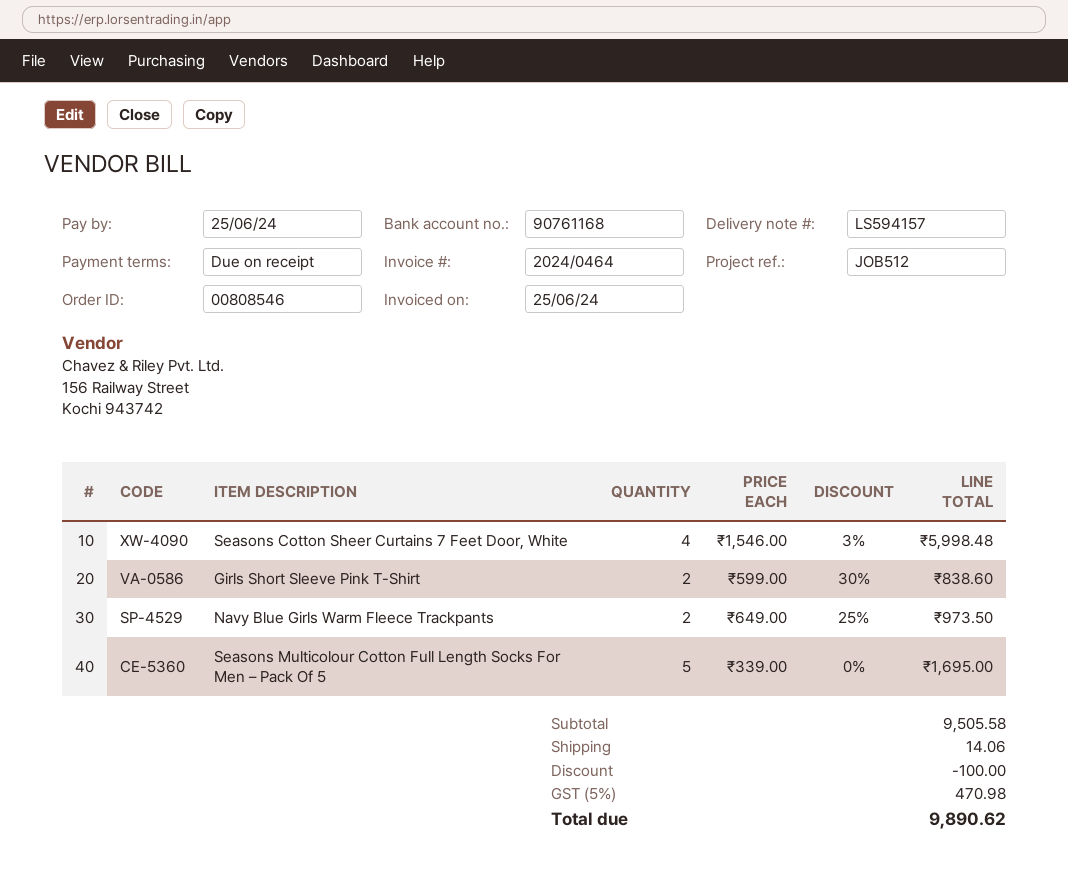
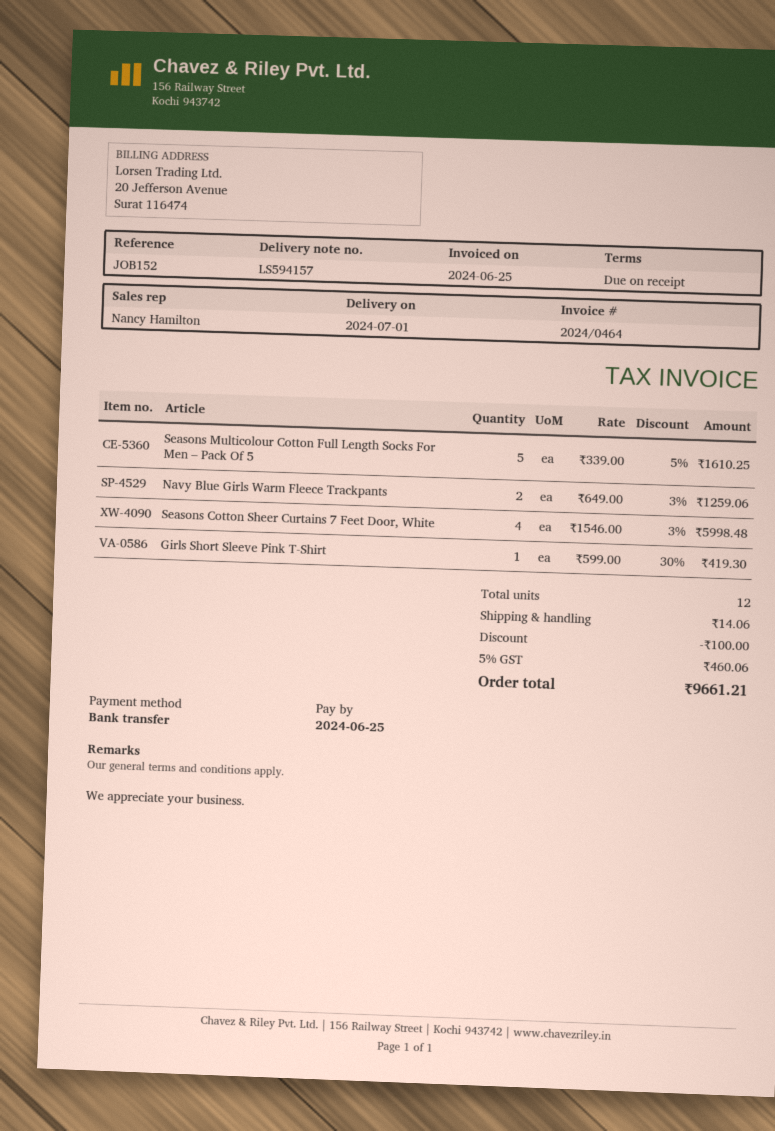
reference: JOB512 -> JOB152
Girls Short Sleeve Pink T-Shirt: 2 x 599.00 - 30% = 838.60 -> 1 x 599.00 - 30% = 419.30
Navy Blue Girls Warm Fleece Trackpants: 2 x 649.00 - 25% = 973.50 -> 2 x 649.00 - 3% = 1259.06
Seasons Multicolour Cotton Full Length Socks For Men – Pack Of 5: 5 x 339.00 = 1695.00 -> 5 x 339.00 - 5% = 1610.25
tax: 5% = 470.98 -> 5% = 460.06
total: 9890.62 -> 9661.21

